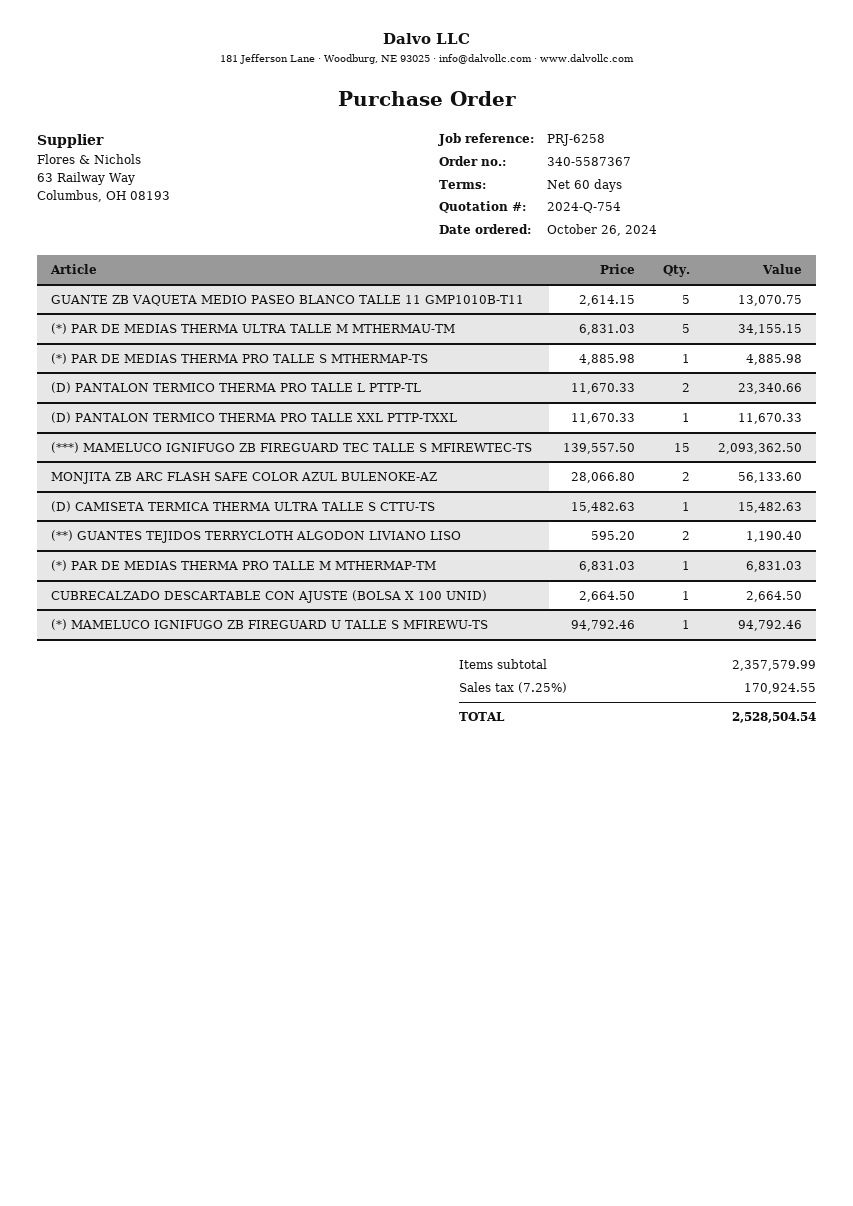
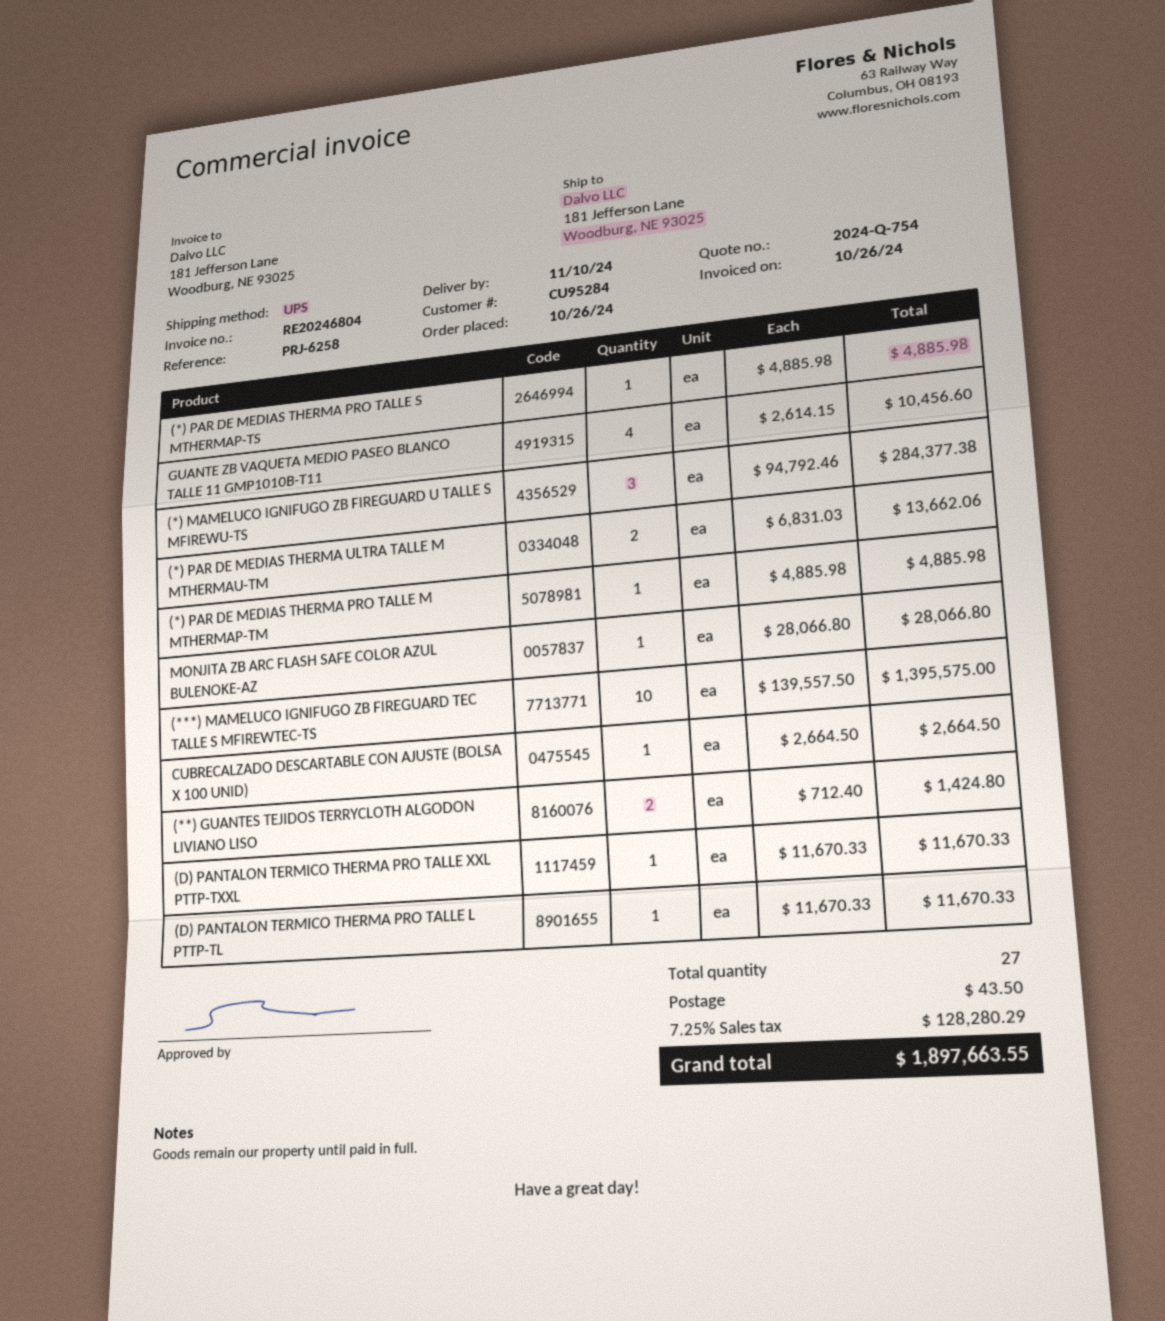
GUANTE ZB VAQUETA MEDIO PASEO BLANCO TALLE 11 GMP1010B-T11: 5 x 2614.15 = 13070.75 -> 4 x 2614.15 = 10456.60
(*) PAR DE MEDIAS THERMA ULTRA TALLE M MTHERMAU-TM: 5 x 6831.03 = 34155.15 -> 2 x 6831.03 = 13662.06
(D) PANTALON TERMICO THERMA PRO TALLE L PTTP-TL: 2 x 11670.33 = 23340.66 -> 1 x 11670.33 = 11670.33
(***) MAMELUCO IGNIFUGO ZB FIREGUARD TEC TALLE S MFIREWTEC-TS: 15 x 139557.50 = 2093362.50 -> 10 x 139557.50 = 1395575.00
MONJITA ZB ARC FLASH SAFE COLOR AZUL BULENOKE-AZ: 2 x 28066.80 = 56133.60 -> 1 x 28066.80 = 28066.80
(D) CAMISETA TERMICA THERMA ULTRA TALLE S CTTU-TS: 1 x 15482.63 = 15482.63 -> none
(**) GUANTES TEJIDOS TERRYCLOTH ALGODON LIVIANO LISO: 2 x 595.20 = 1190.40 -> 2 x 712.40 = 1424.80
(*) PAR DE MEDIAS THERMA PRO TALLE M MTHERMAP-TM: 1 x 6831.03 = 6831.03 -> 1 x 4885.98 = 4885.98
(*) MAMELUCO IGNIFUGO ZB FIREGUARD U TALLE S MFIREWU-TS: 1 x 94792.46 = 94792.46 -> 3 x 94792.46 = 284377.38
shipping: none -> 43.50
tax: 7.25% = 170924.55 -> 7.25% = 128280.29
total: 2528504.54 -> 1897663.55

